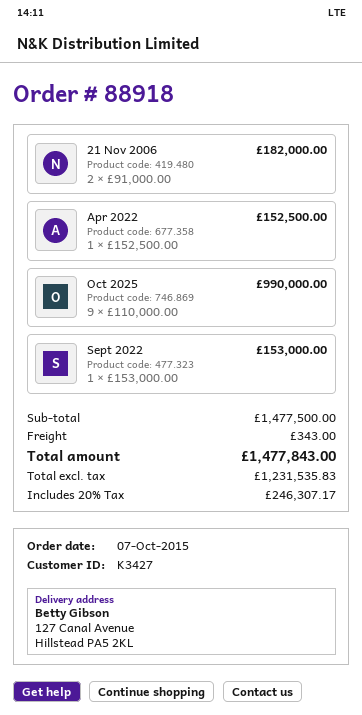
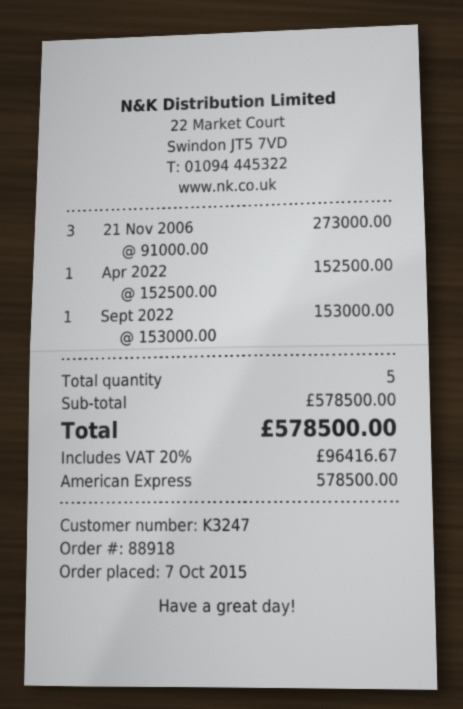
customer number: K3427 -> K3247
21 Nov 2006: 2 x 91000.00 = 182000.00 -> 3 x 91000.00 = 273000.00
Oct 2025: 9 x 110000.00 = 990000.00 -> none
subtotal: 1477500.00 -> 578500.00
shipping: 343.00 -> none
tax: 20% = 246307.17 -> 20% = 96416.67
total: 1477843.00 -> 578500.00

